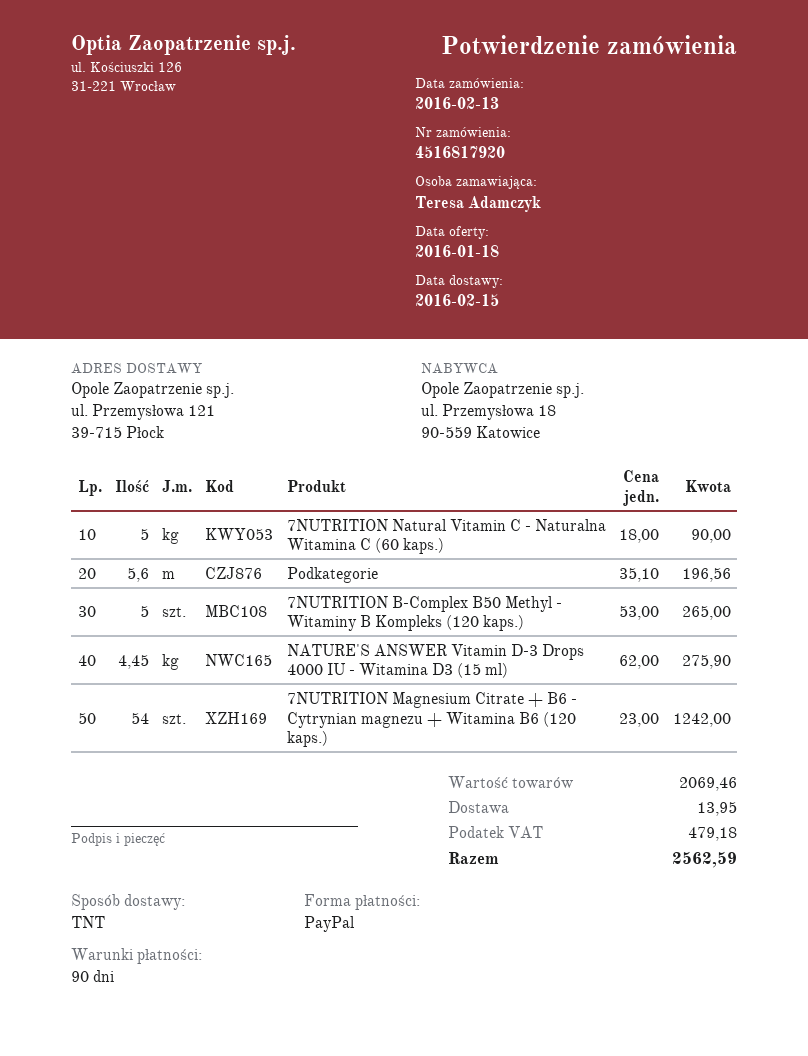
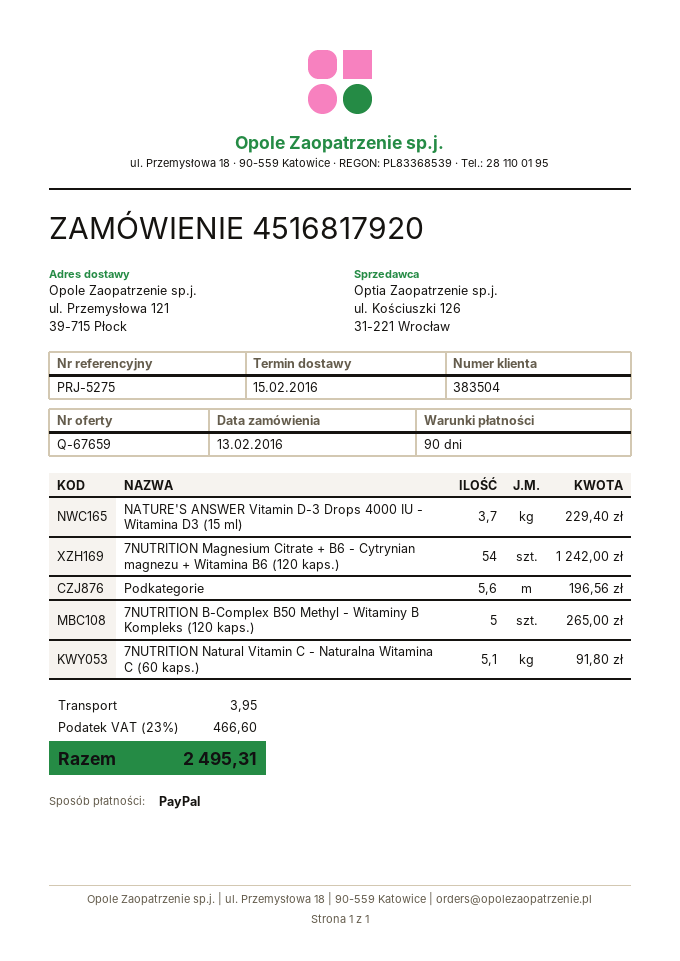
7NUTRITION Natural Vitamin C - Naturalna Witamina C (60 kaps.): 5 for 90.00 -> 5.1 for 91.80
NATURE'S ANSWER Vitamin D-3 Drops 4000 IU - Witamina D3 (15 ml): 4.45 for 275.90 -> 3.7 for 229.40
shipping: 13.95 -> 3.95
tax: 479.18 -> 466.60
total: 2562.59 -> 2495.31

